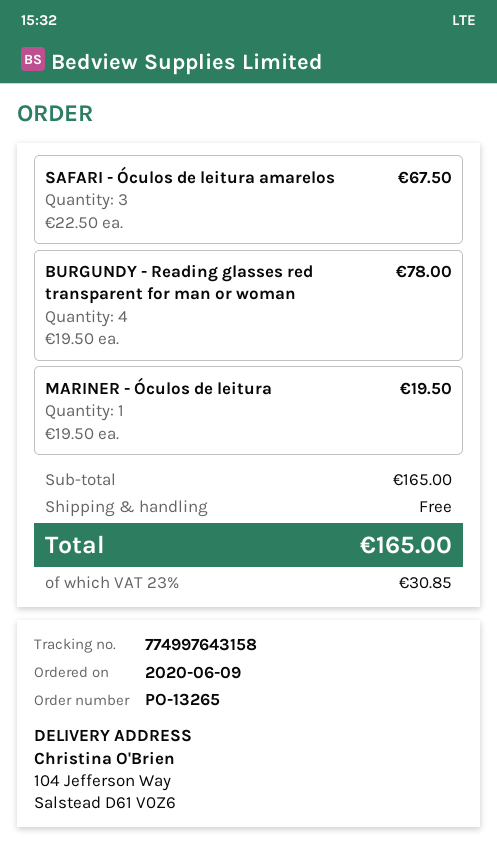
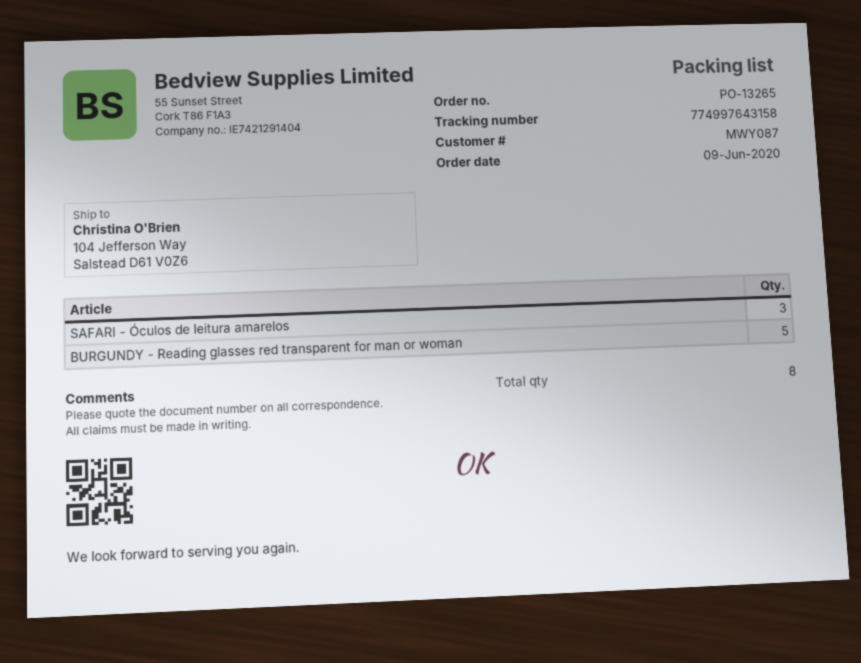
BURGUNDY - Reading glasses red transparent for man or woman: 4 -> 5
MARINER - Óculos de leitura: 1 -> none

